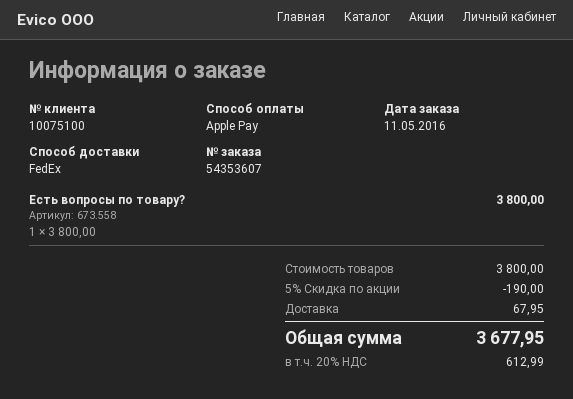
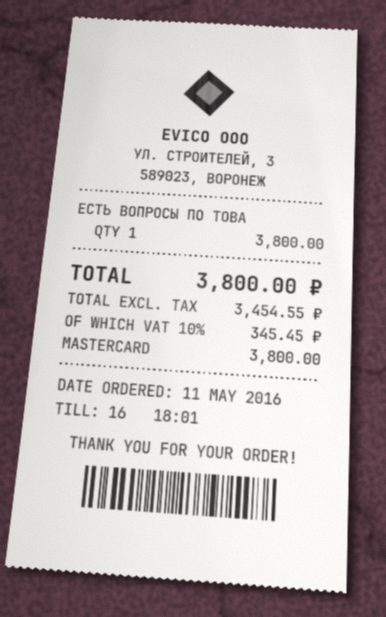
payment method: Apple Pay -> Mastercard
discount: 5% = 190.00 -> none
shipping: 67.95 -> none
tax: 20% = 612.99 -> 10% = 345.45
total: 3677.95 -> 3800.00

